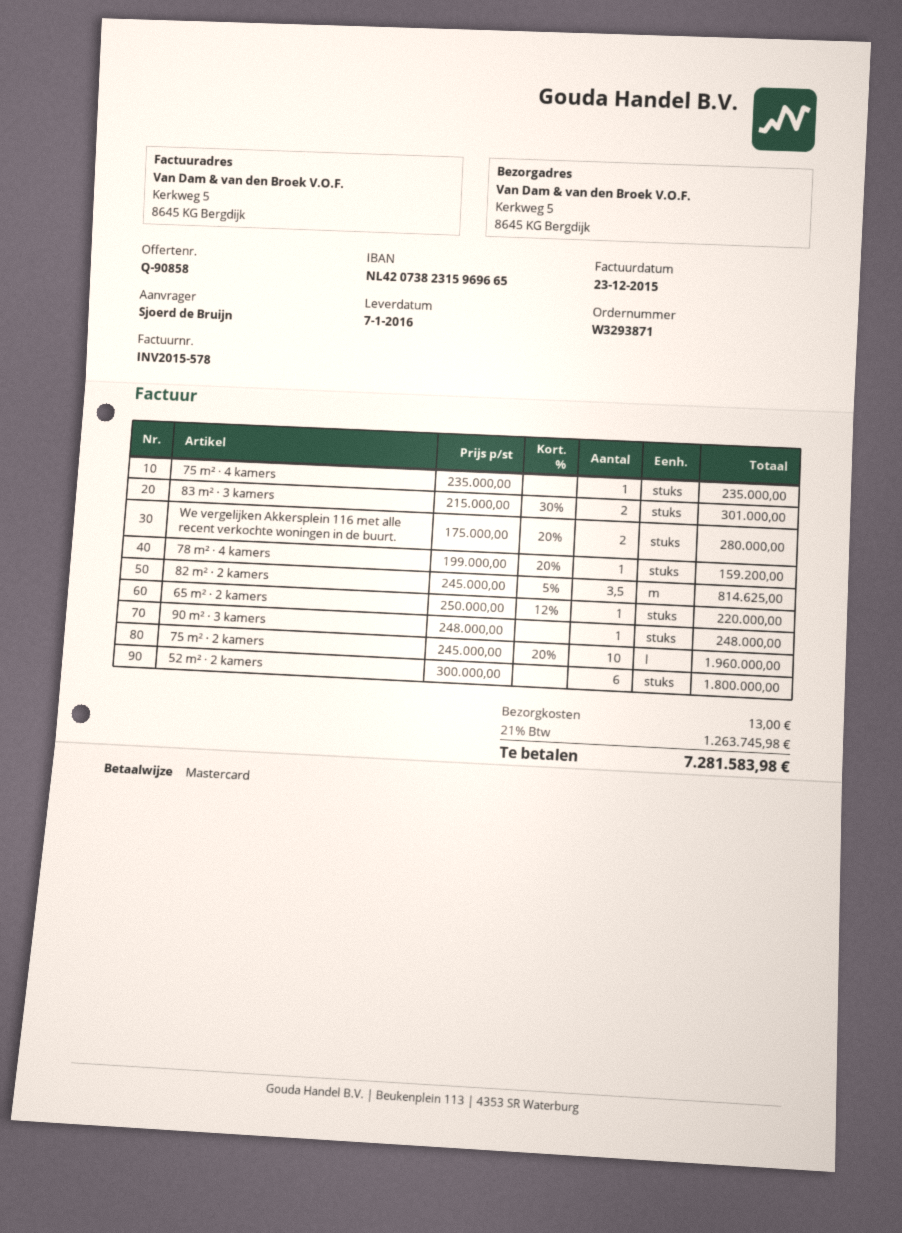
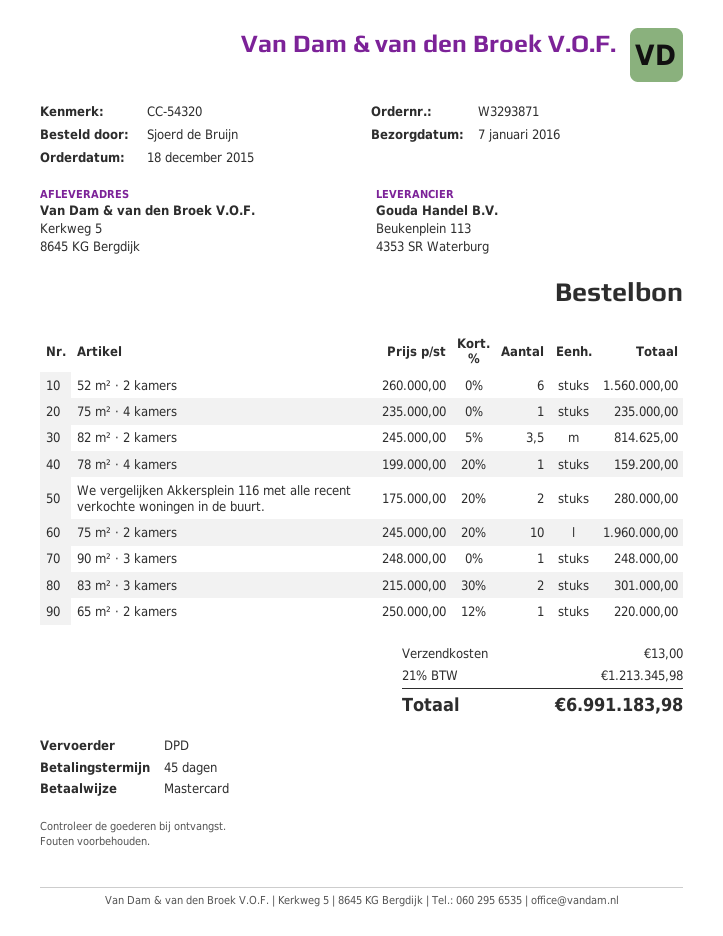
52 m² · 2 kamers: 6 x 300000.00 = 1800000.00 -> 6 x 260000.00 = 1560000.00
tax: 21% = 1263745.98 -> 21% = 1213345.98
total: 7281583.98 -> 6991183.98

